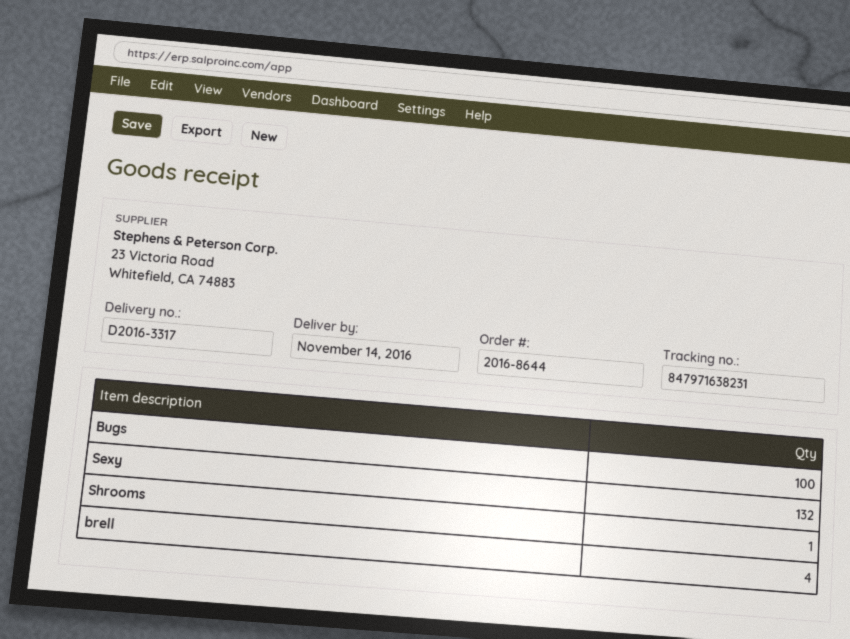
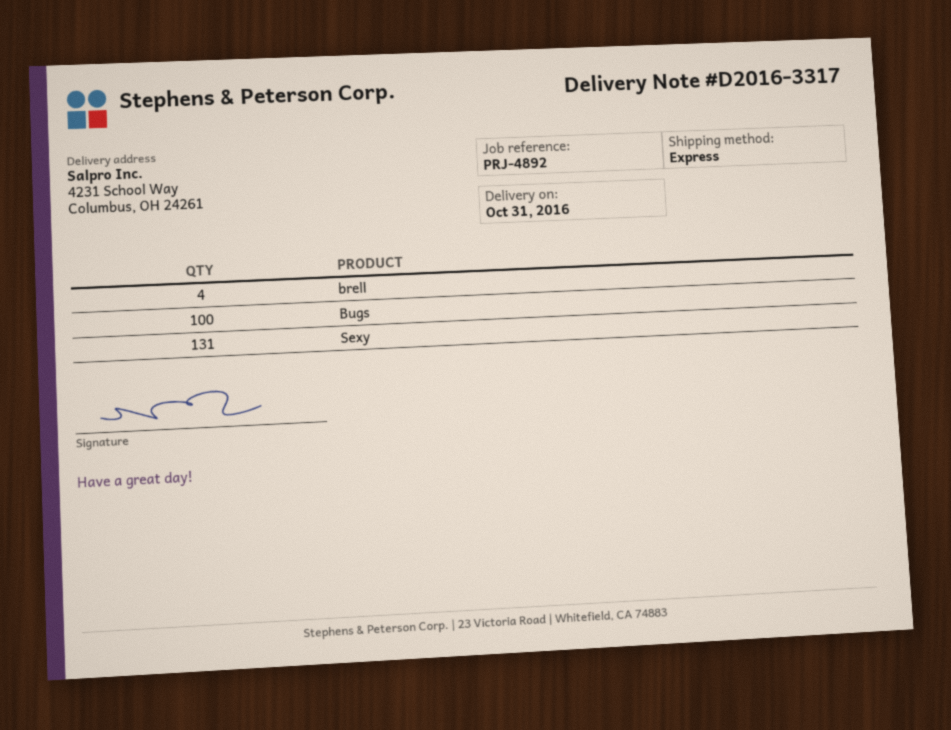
delivery date: 2016-11-14 -> 2016-10-31
Sexy: 132 -> 131
Shrooms: 1 -> none

